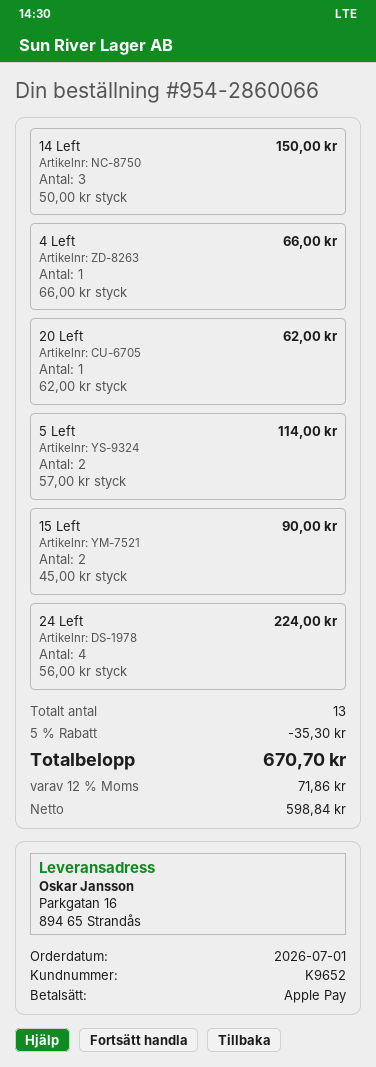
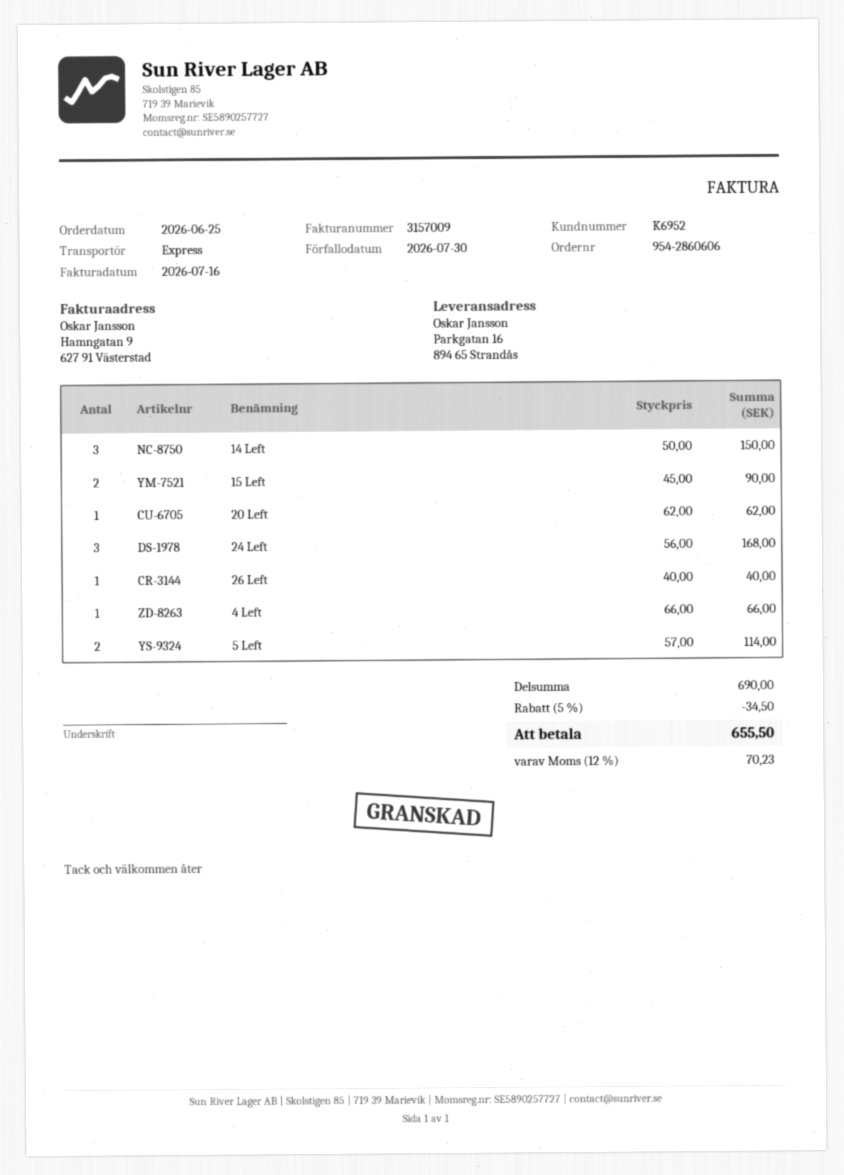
order number: 954-2860066 -> 954-2860606
order date: 2026-07-01 -> 2026-06-25
customer number: K9652 -> K6952
24 Left: 4 x 56.00 = 224.00 -> 3 x 56.00 = 168.00
26 Left: none -> 1 x 40.00 = 40.00
discount: 5% = 35.30 -> 5% = 34.50
tax: 12% = 71.86 -> 12% = 70.23
total: 670.70 -> 655.50

